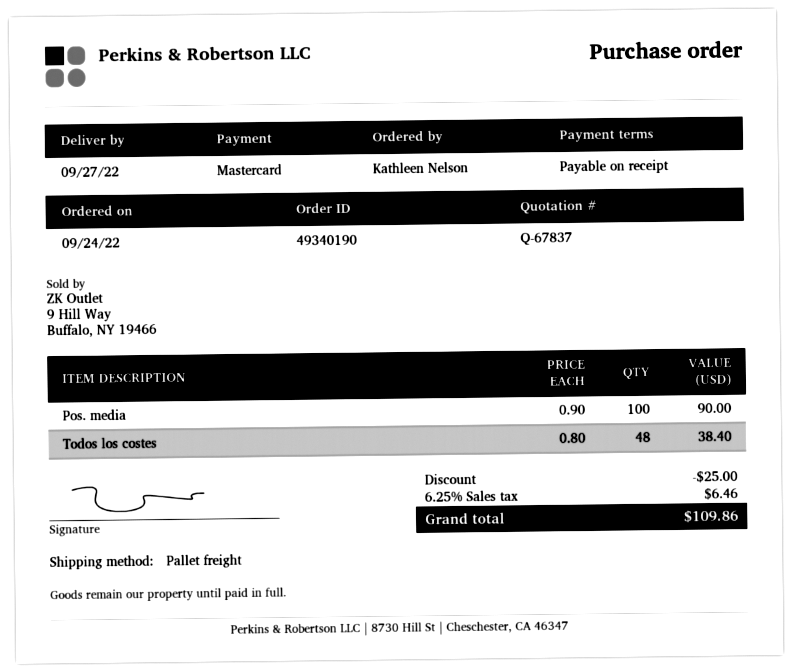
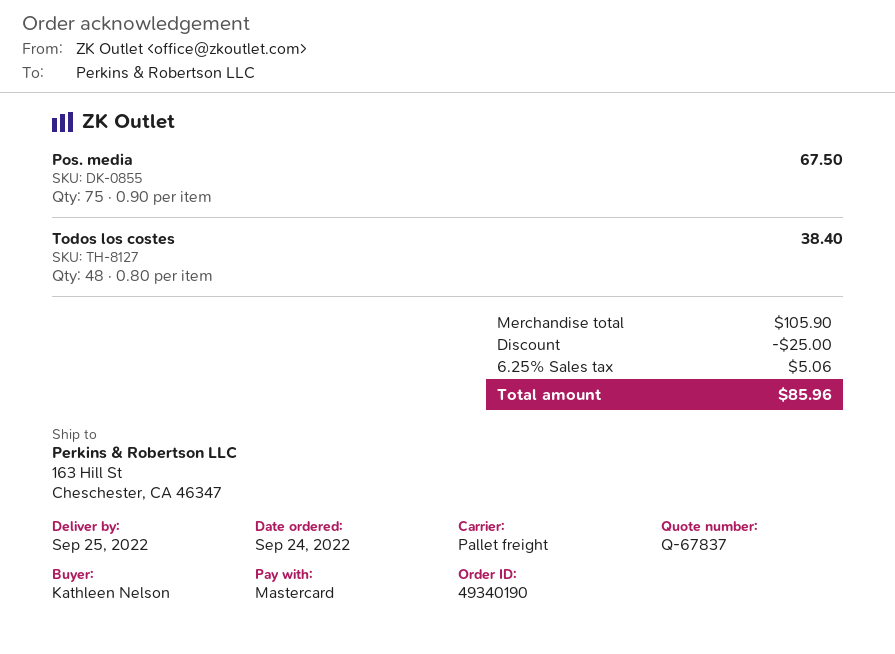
delivery date: 2022-09-27 -> 2022-09-25
Pos. media: 100 x 0.90 = 90.00 -> 75 x 0.90 = 67.50
tax: 6.25% = 6.46 -> 6.25% = 5.06
total: 109.86 -> 85.96

